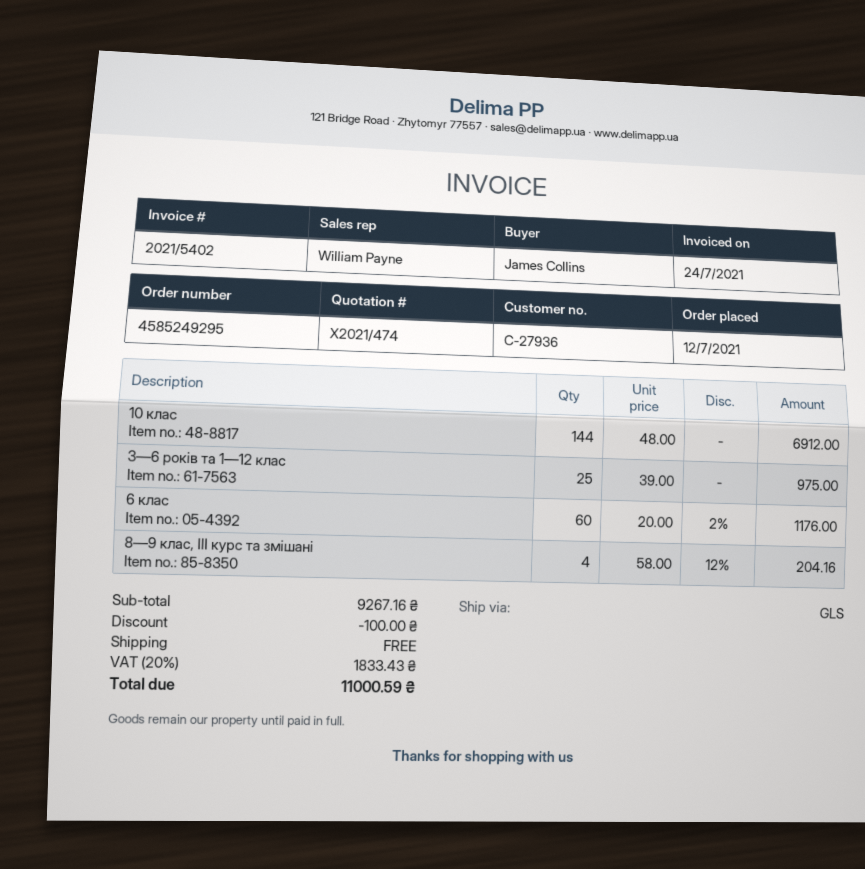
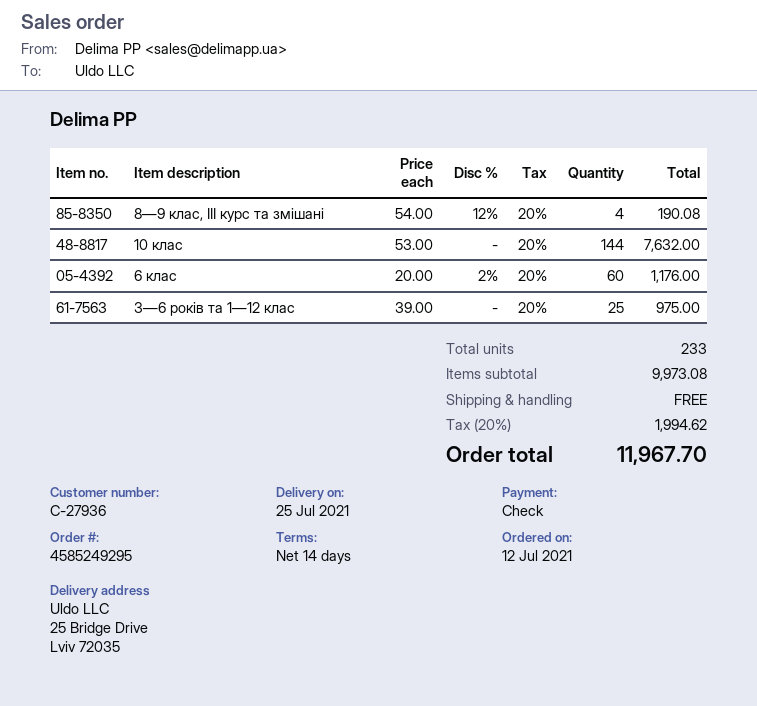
10 клас: 144 x 48.00 = 6912.00 -> 144 x 53.00 = 7632.00
8—9 клас, III курс та змішані: 4 x 58.00 - 12% = 204.16 -> 4 x 54.00 - 12% = 190.08
subtotal: 9267.16 -> 9973.08
discount: 100.00 -> none
tax: 20% = 1833.43 -> 20% = 1994.62
total: 11000.59 -> 11967.70

